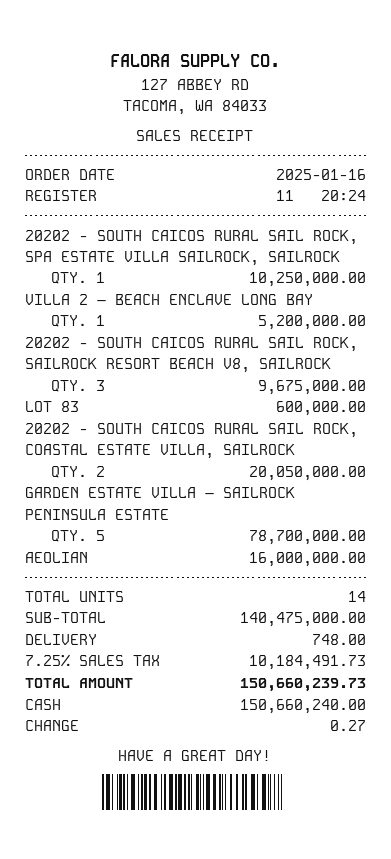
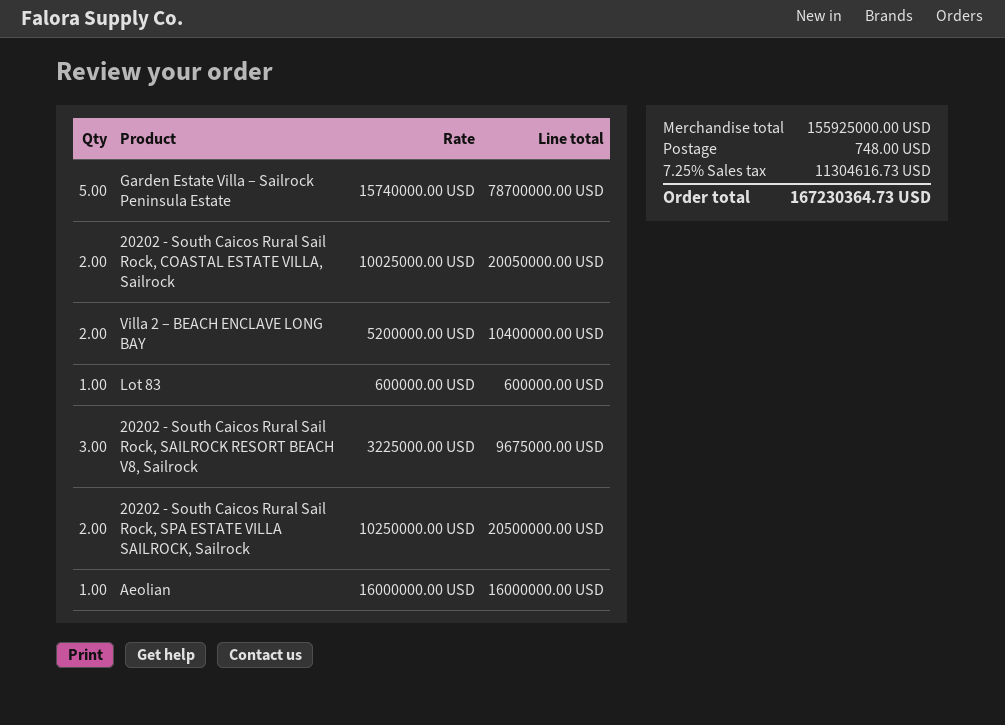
20202 - SOUTH CAICOS RURAL SAIL ROCK, SPA ESTATE VILLA SAILROCK, SAILROCK: 1 for 10250000.00 -> 2 for 20500000.00
VILLA 2 – BEACH ENCLAVE LONG BAY: 1 for 5200000.00 -> 2 for 10400000.00
subtotal: 140475000.00 -> 155925000.00
tax: 7.25% = 10184491.73 -> 7.25% = 11304616.73
total: 150660239.73 -> 167230364.73

